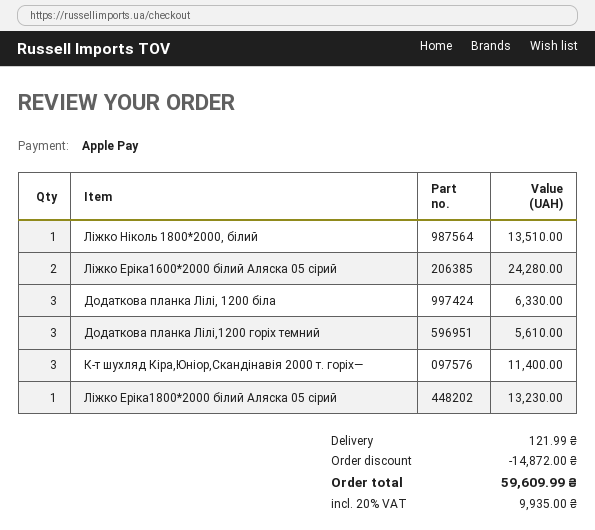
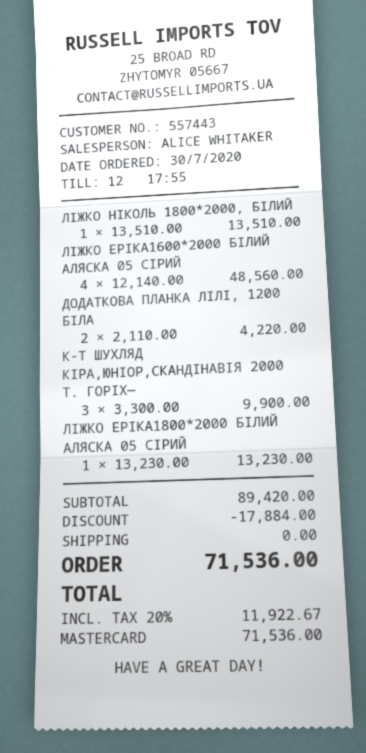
payment method: Apple Pay -> Mastercard
Ліжко Еріка1600*2000 білий Аляска 05 сірий: 2 for 24280.00 -> 4 for 48560.00
Додаткова планка Лілі, 1200 біла: 3 for 6330.00 -> 2 for 4220.00
Додаткова планка Лілі,1200 горіх темний: 3 for 5610.00 -> none
К-т шухляд Кіра,Юніор,Скандінавія 2000 т. горіх—: 3 for 11400.00 -> 3 for 9900.00
discount: 14872.00 -> 17884.00
shipping: 121.99 -> 0.00
tax: 20% = 9935.00 -> 20% = 11922.67
total: 59609.99 -> 71536.00

